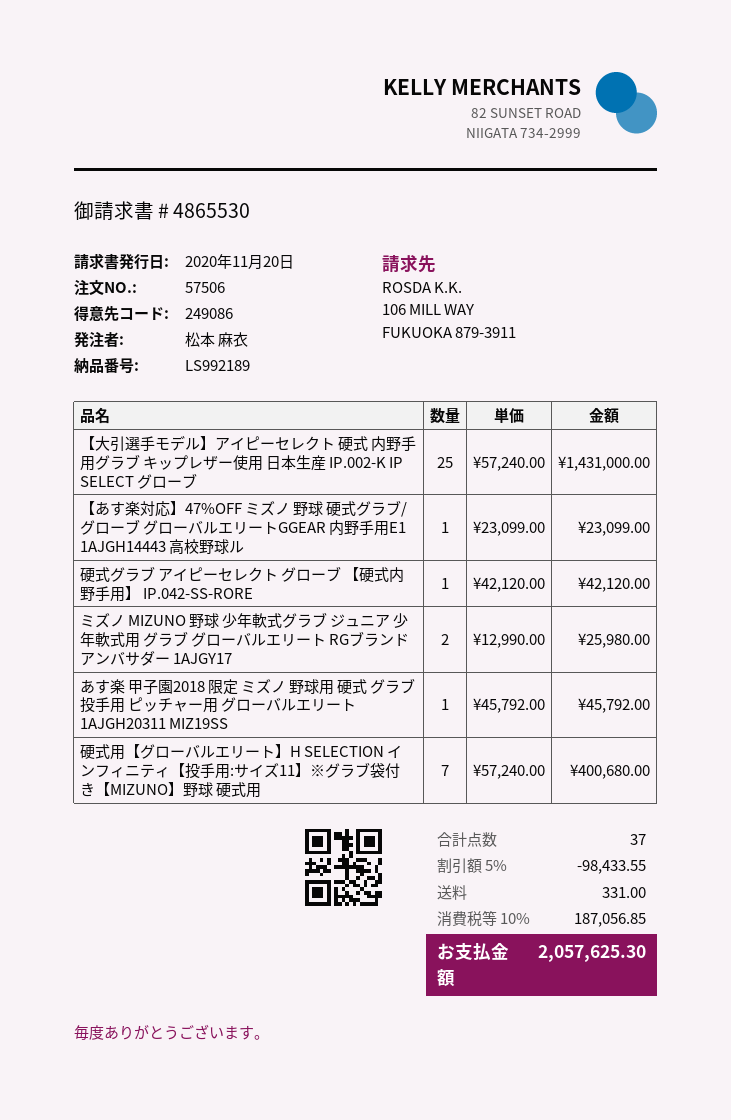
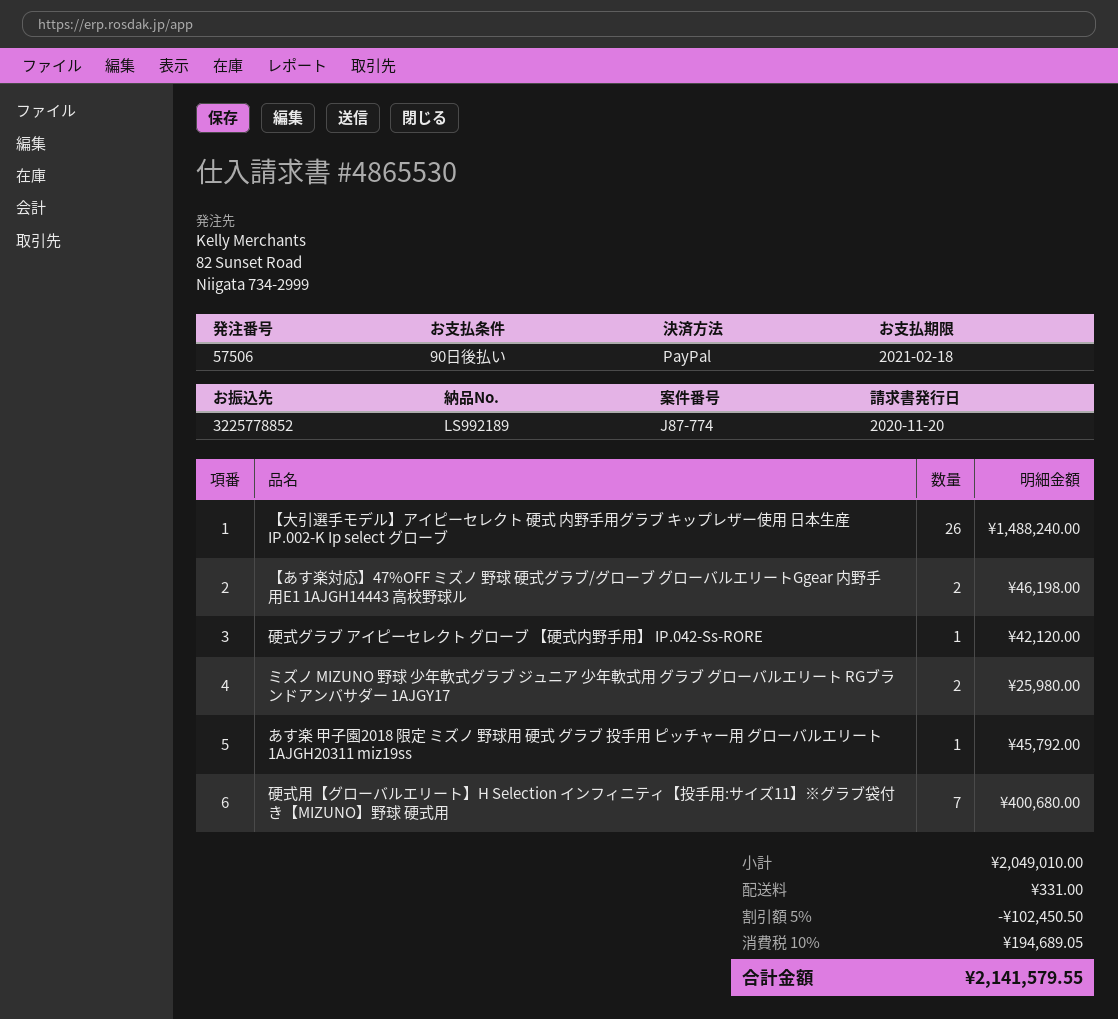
【大引選手モデル】アイピーセレクト 硬式 内野手用グラブ キップレザー使用 日本生産 IP.002-K IP SELECT グローブ: 25 for 1431000.00 -> 26 for 1488240.00
【あす楽対応】47%OFF ミズノ 野球 硬式グラブ/グローブ グローバルエリートGGEAR 内野手用E1 1AJGH14443 高校野球ル: 1 for 23099.00 -> 2 for 46198.00
discount: 5% = 98433.55 -> 5% = 102450.50
tax: 10% = 187056.85 -> 10% = 194689.05
total: 2057625.30 -> 2141579.55

